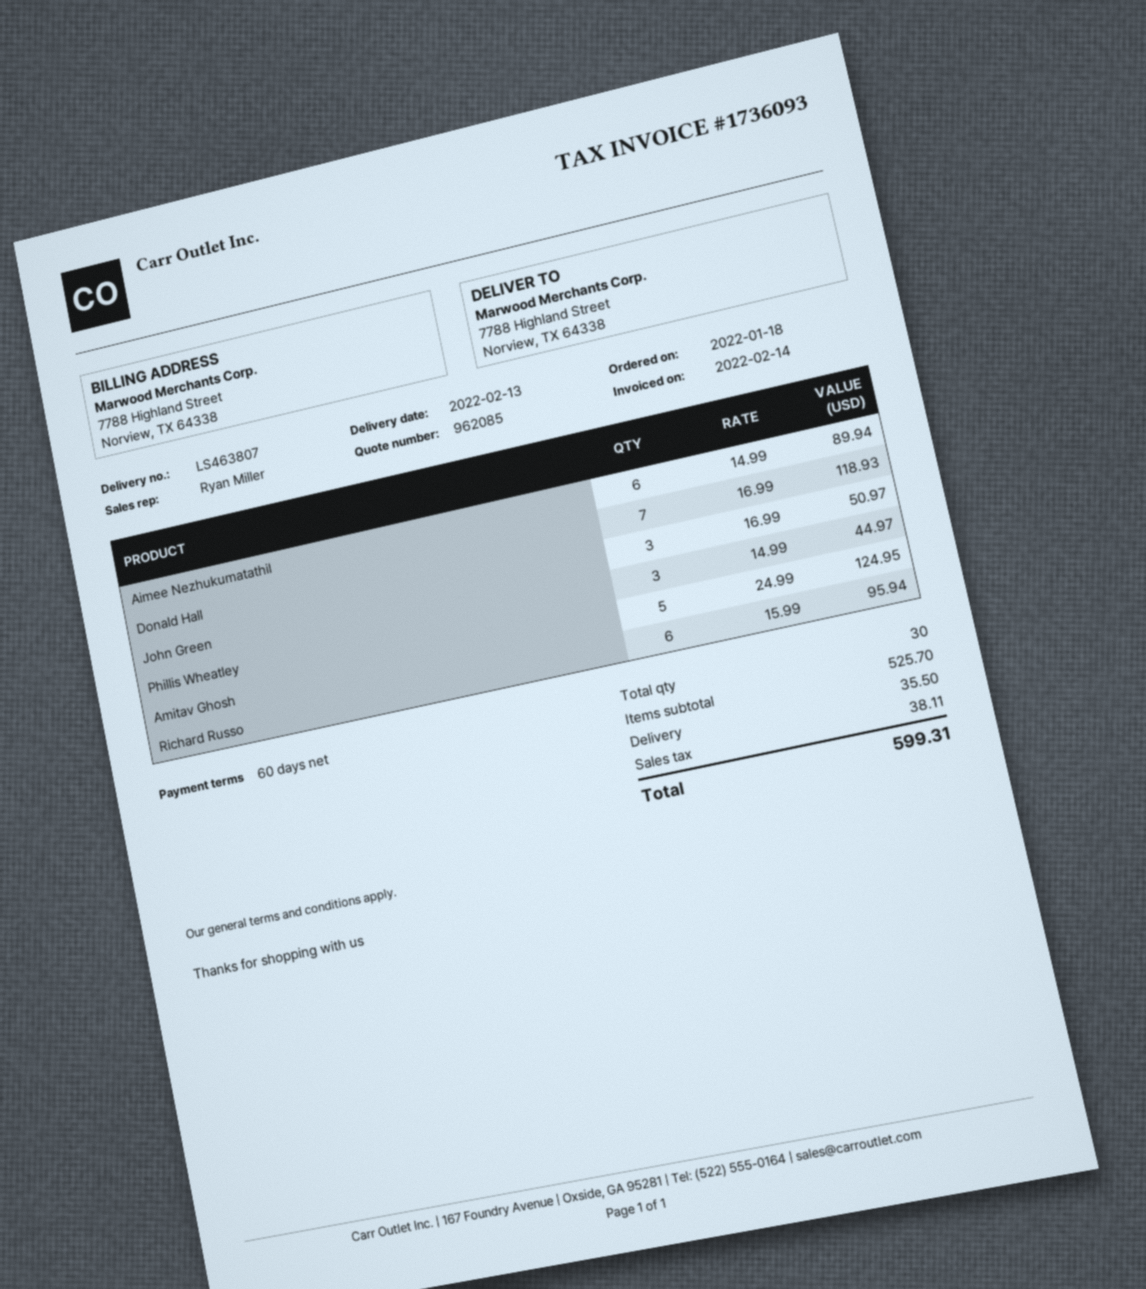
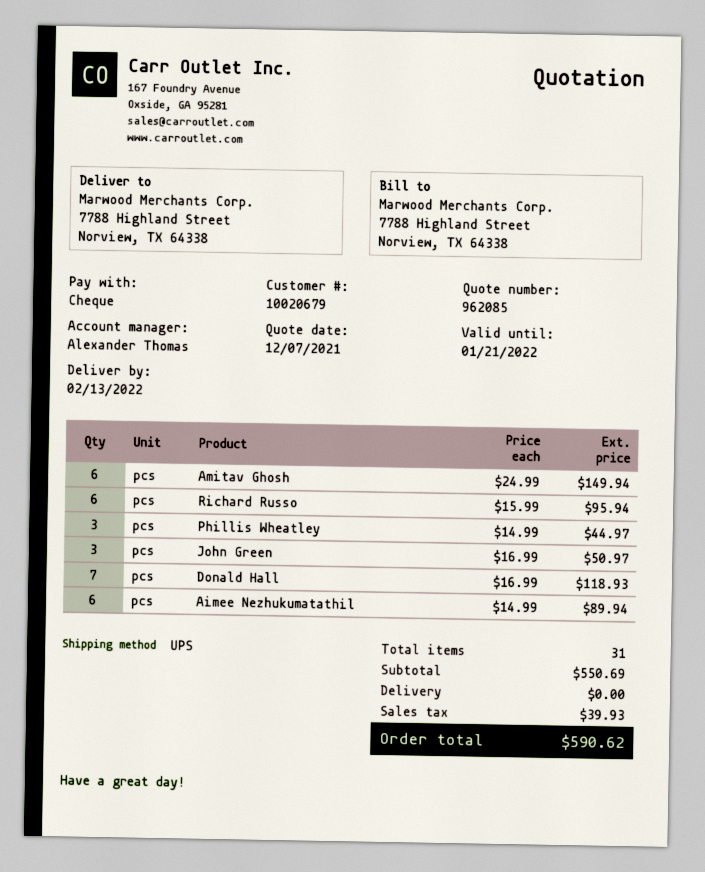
sales rep: Ryan Miller -> Alexander Thomas
Amitav Ghosh: 5 x 24.99 = 124.95 -> 6 x 24.99 = 149.94
total quantity: 30 -> 31
subtotal: 525.70 -> 550.69
shipping: 35.50 -> 0.00
tax: 38.11 -> 39.93
total: 599.31 -> 590.62

